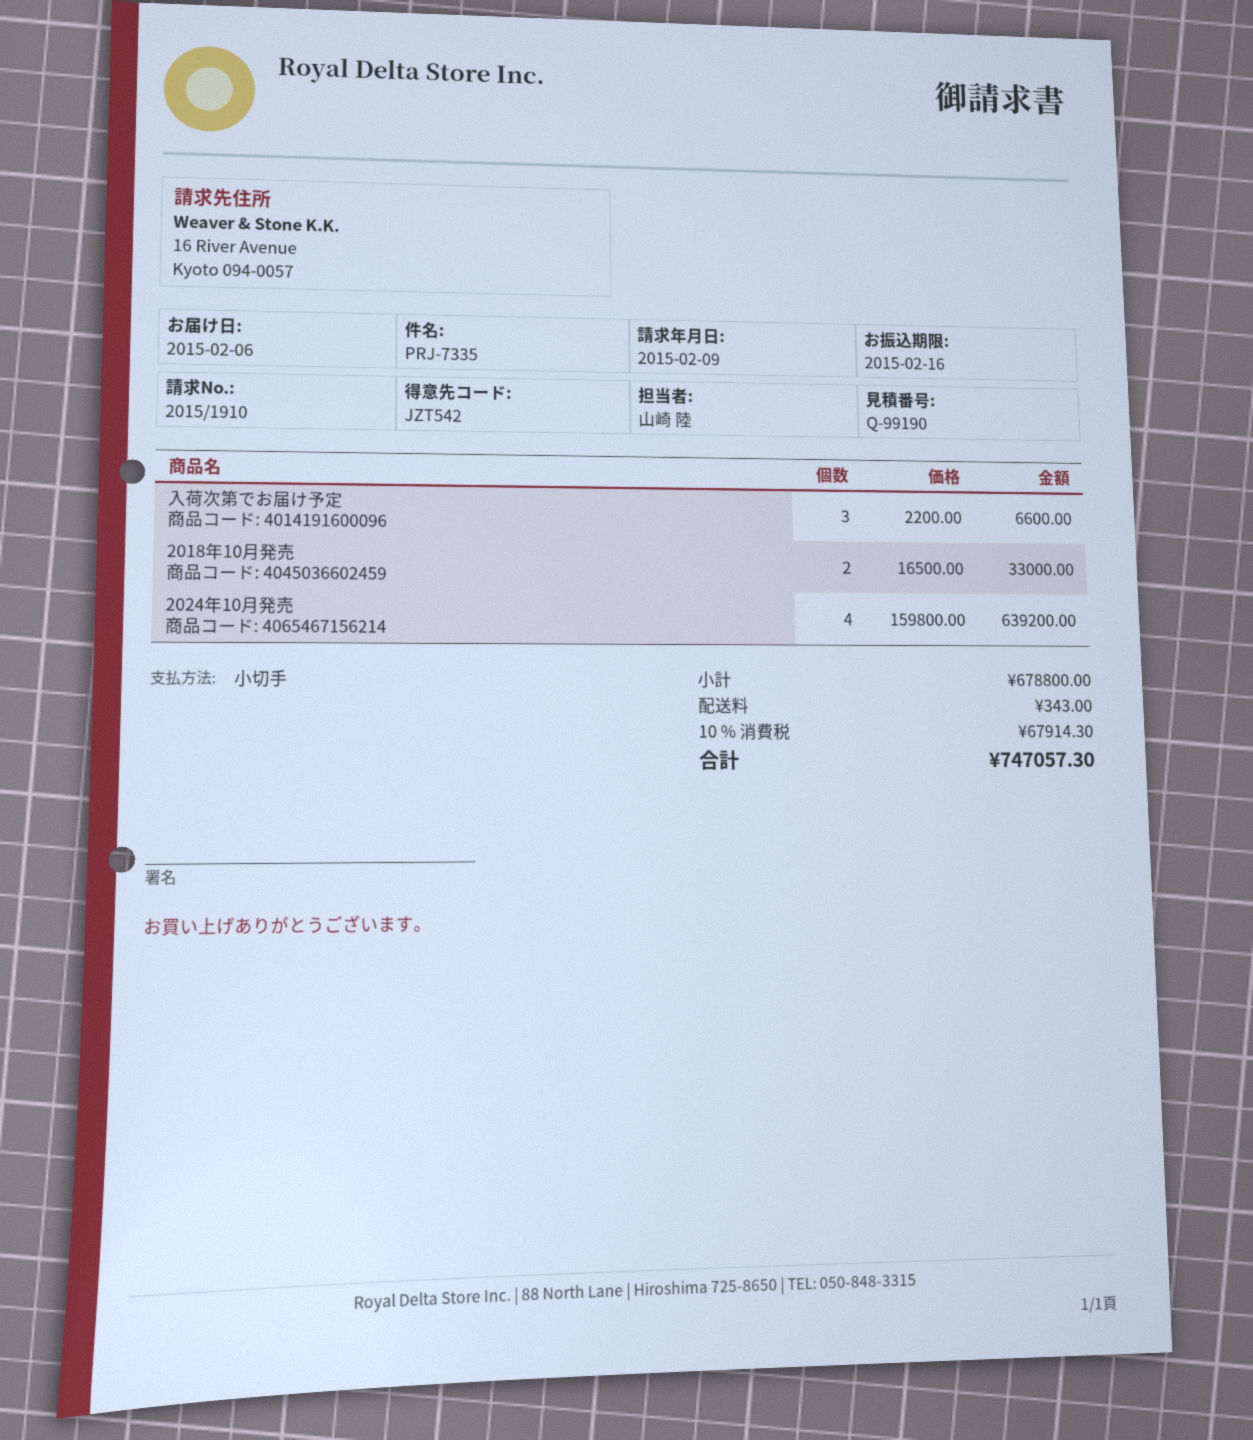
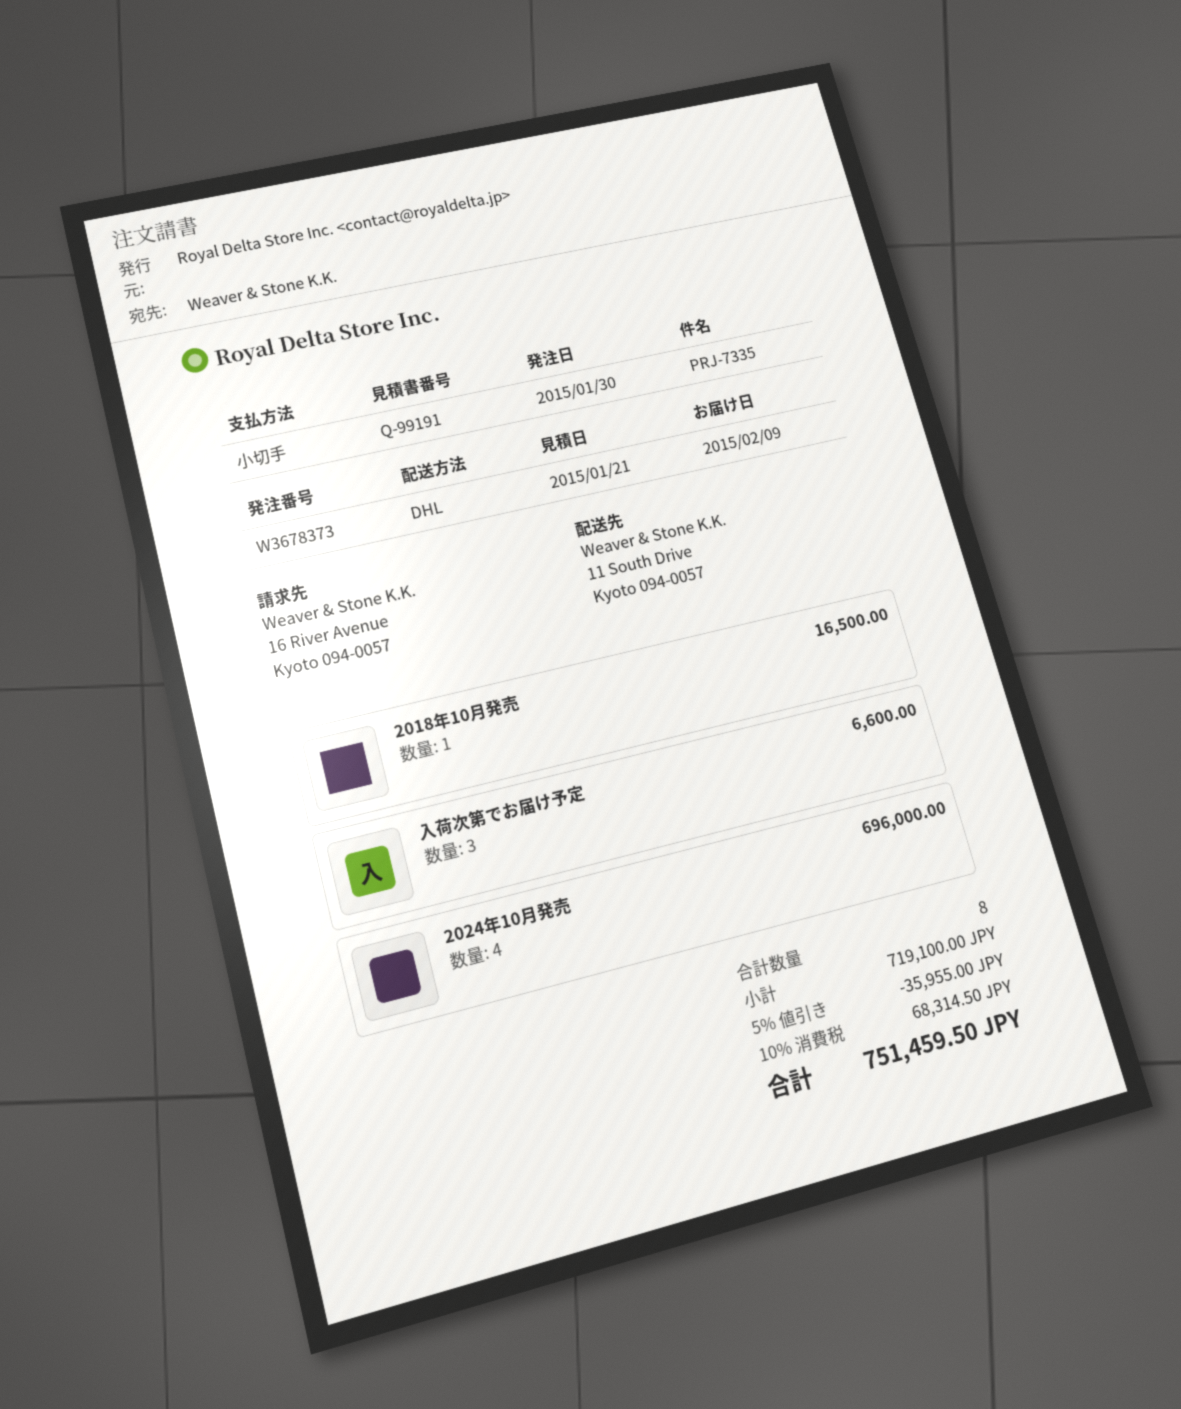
quote number: Q-99190 -> Q-99191
delivery date: 2015-02-06 -> 2015-02-09
2018年10月発売: 2 for 33000.00 -> 1 for 16500.00
2024年10月発売: 4 for 639200.00 -> 4 for 696000.00
subtotal: 678800.00 -> 719100.00
discount: none -> 5% = 35955.00
shipping: 343.00 -> none
tax: 10% = 67914.30 -> 10% = 68314.50
total: 747057.30 -> 751459.50

